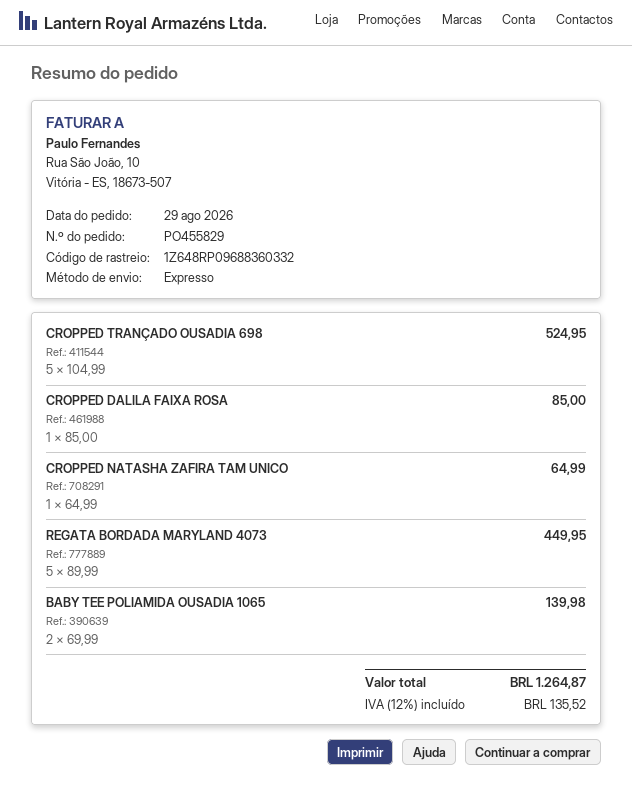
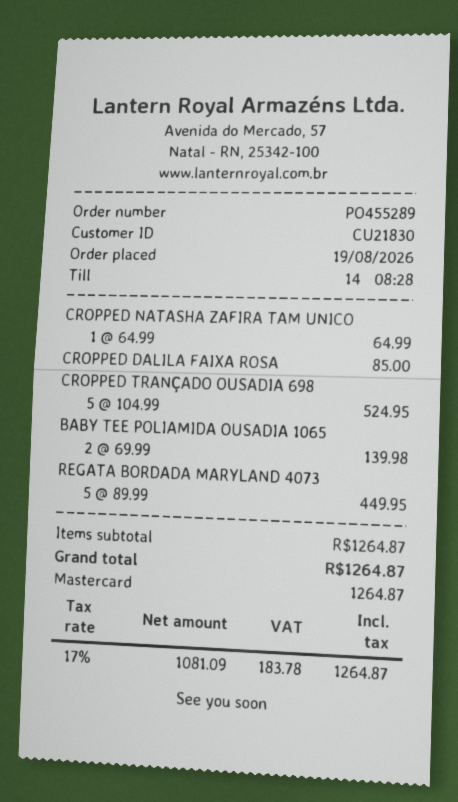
order number: PO455829 -> PO455289
order date: 2026-08-29 -> 2026-08-19
tax: 12% = 135.52 -> 17% = 183.78

